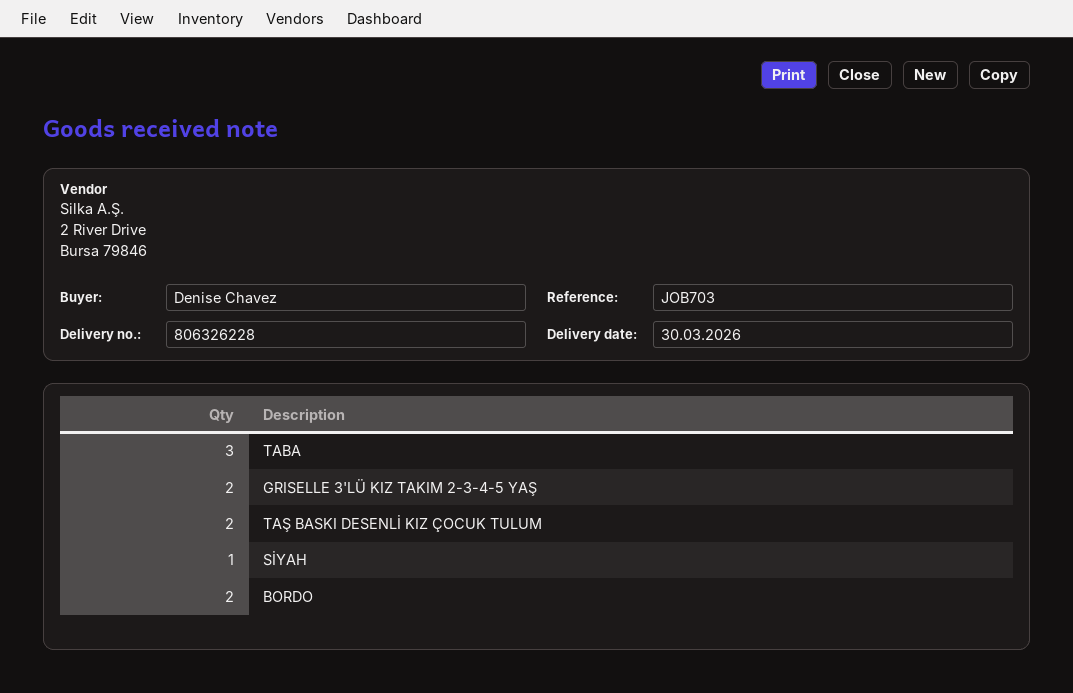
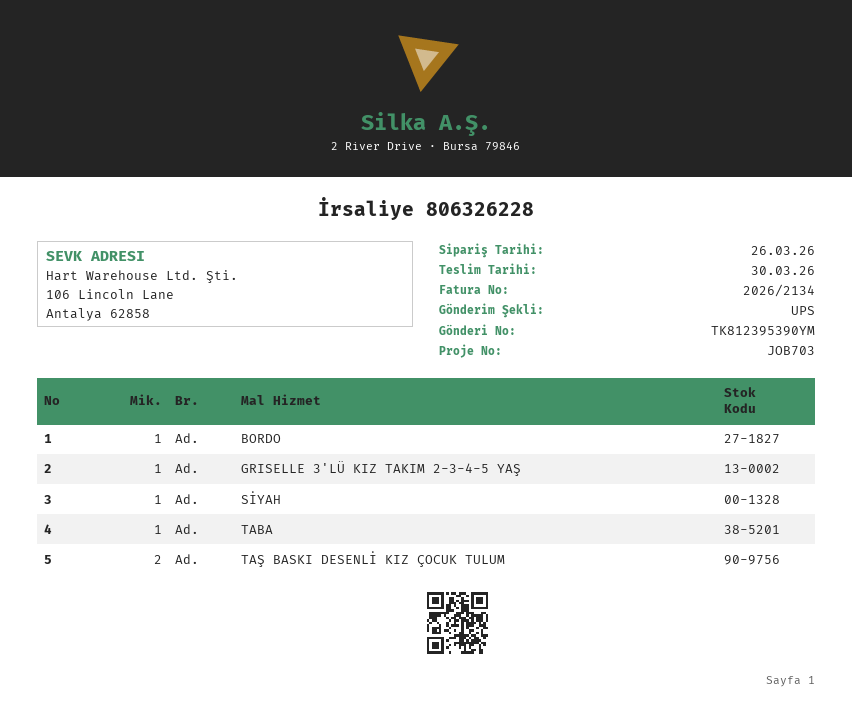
TABA: 3 -> 1
GRISELLE 3'LÜ KIZ TAKIM 2-3-4-5 YAŞ: 2 -> 1
BORDO: 2 -> 1

